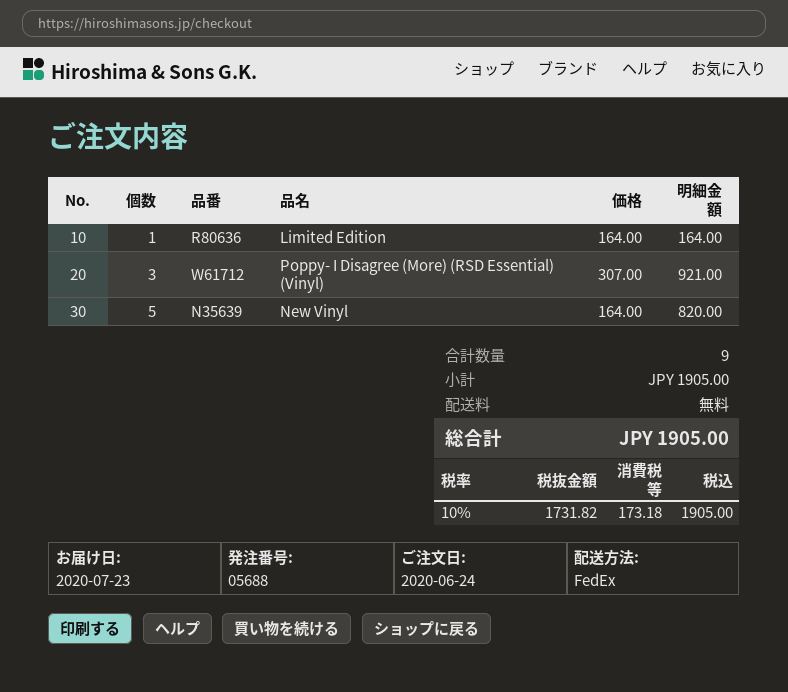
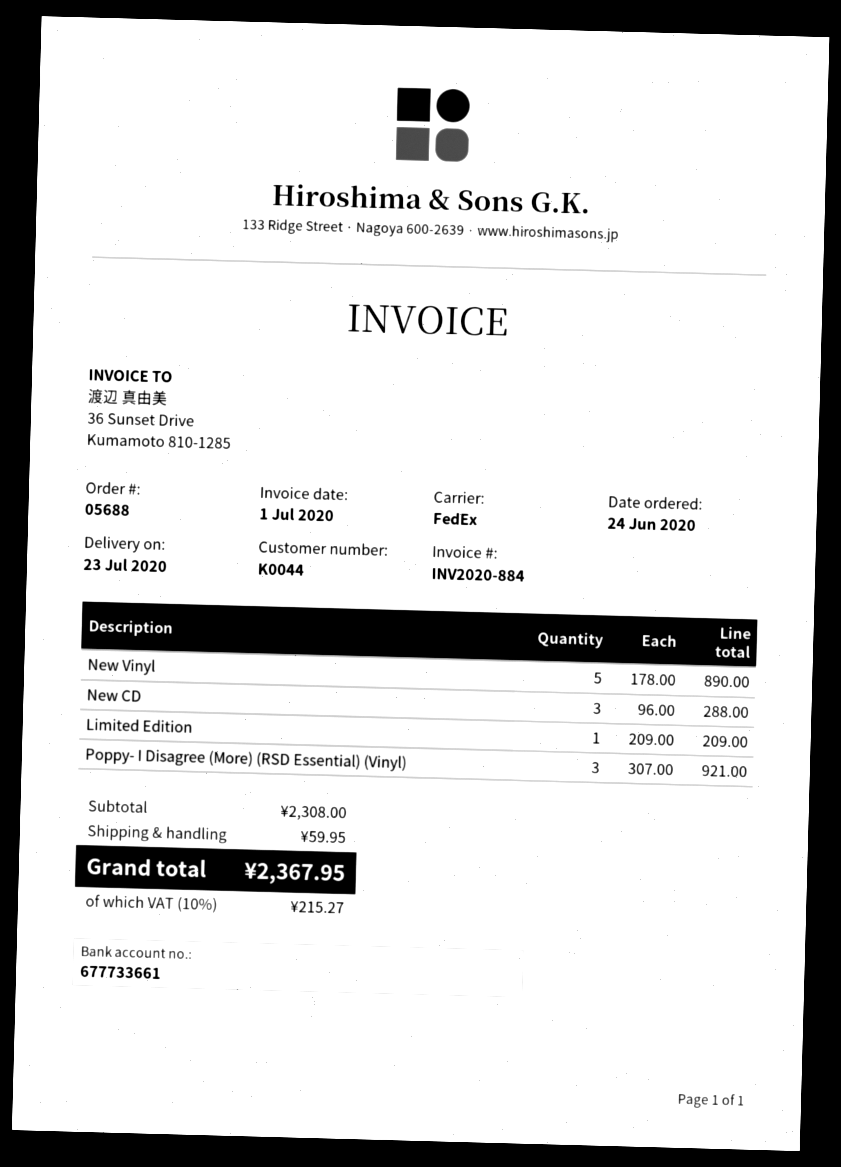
Limited Edition: 1 x 164.00 = 164.00 -> 1 x 209.00 = 209.00
New Vinyl: 5 x 164.00 = 820.00 -> 5 x 178.00 = 890.00
New CD: none -> 3 x 96.00 = 288.00
subtotal: 1905.00 -> 2308.00
shipping: 0.00 -> 59.95
tax: 10% = 173.18 -> 10% = 215.27
total: 1905.00 -> 2367.95

